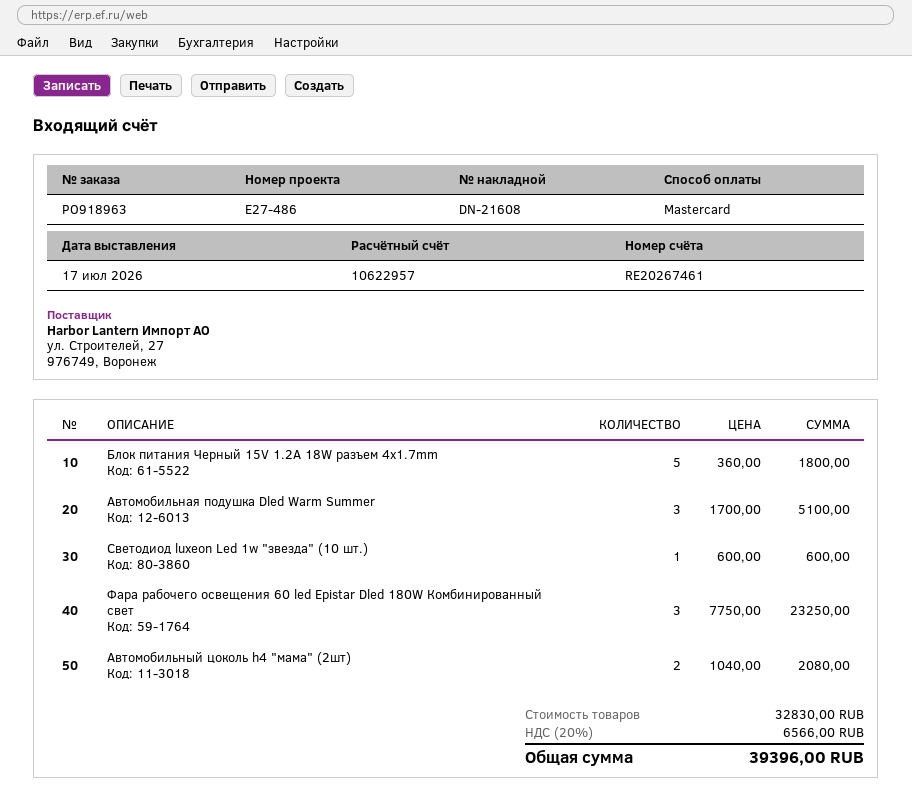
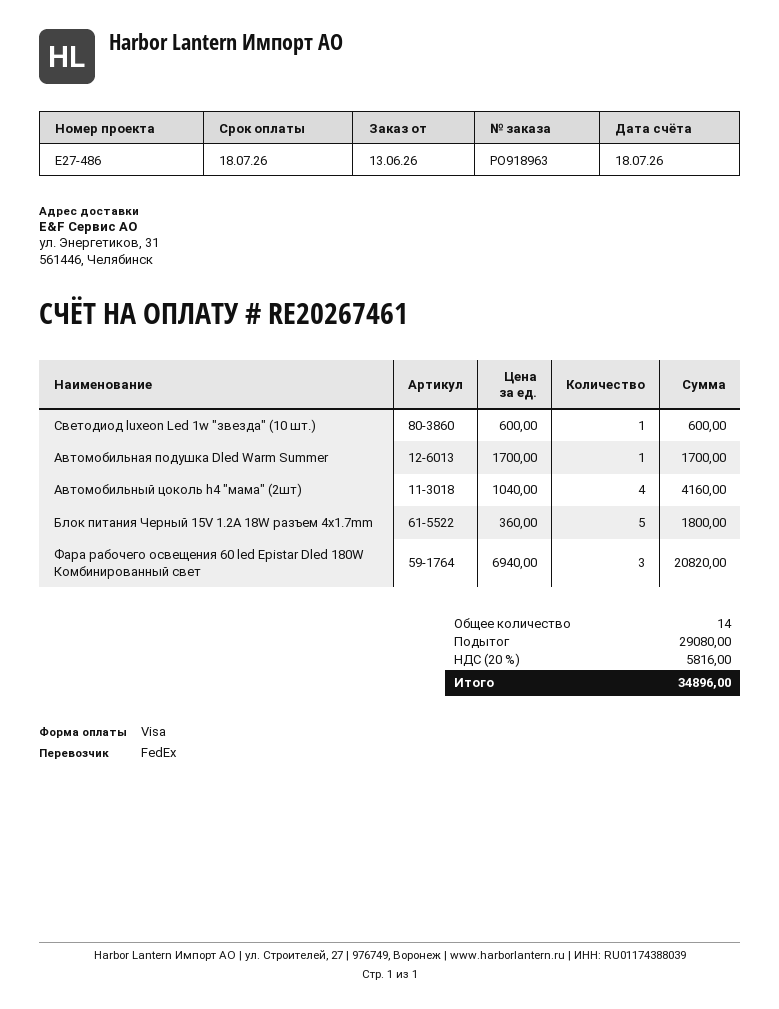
invoice date: 2026-07-17 -> 2026-07-18
payment method: Mastercard -> Visa
Автомобильная подушка Dled Warm Summer: 3 x 1700.00 = 5100.00 -> 1 x 1700.00 = 1700.00
Фара рабочего освещения 60 led Epistar Dled 180W Комбинированный свет: 3 x 7750.00 = 23250.00 -> 3 x 6940.00 = 20820.00
Автомобильный цоколь h4 "мама" (2шт): 2 x 1040.00 = 2080.00 -> 4 x 1040.00 = 4160.00
subtotal: 32830.00 -> 29080.00
tax: 20% = 6566.00 -> 20% = 5816.00
total: 39396.00 -> 34896.00

